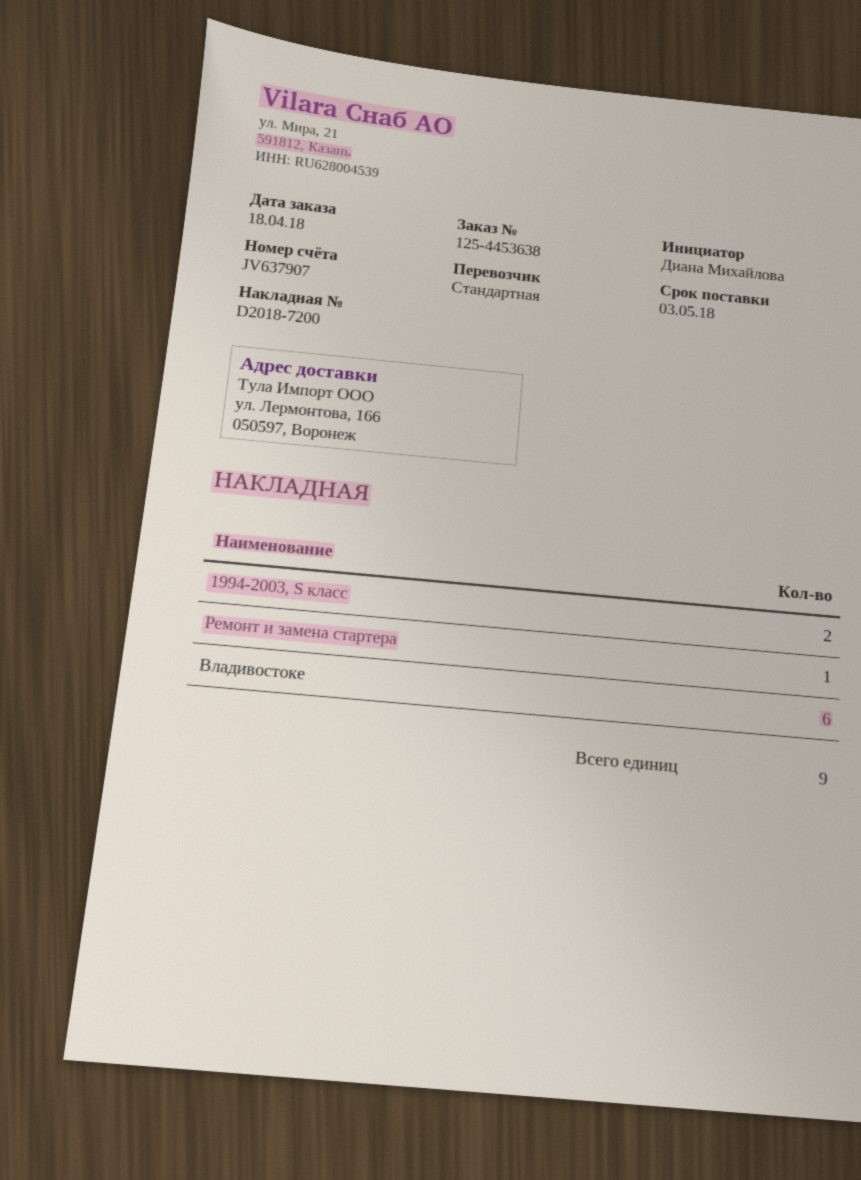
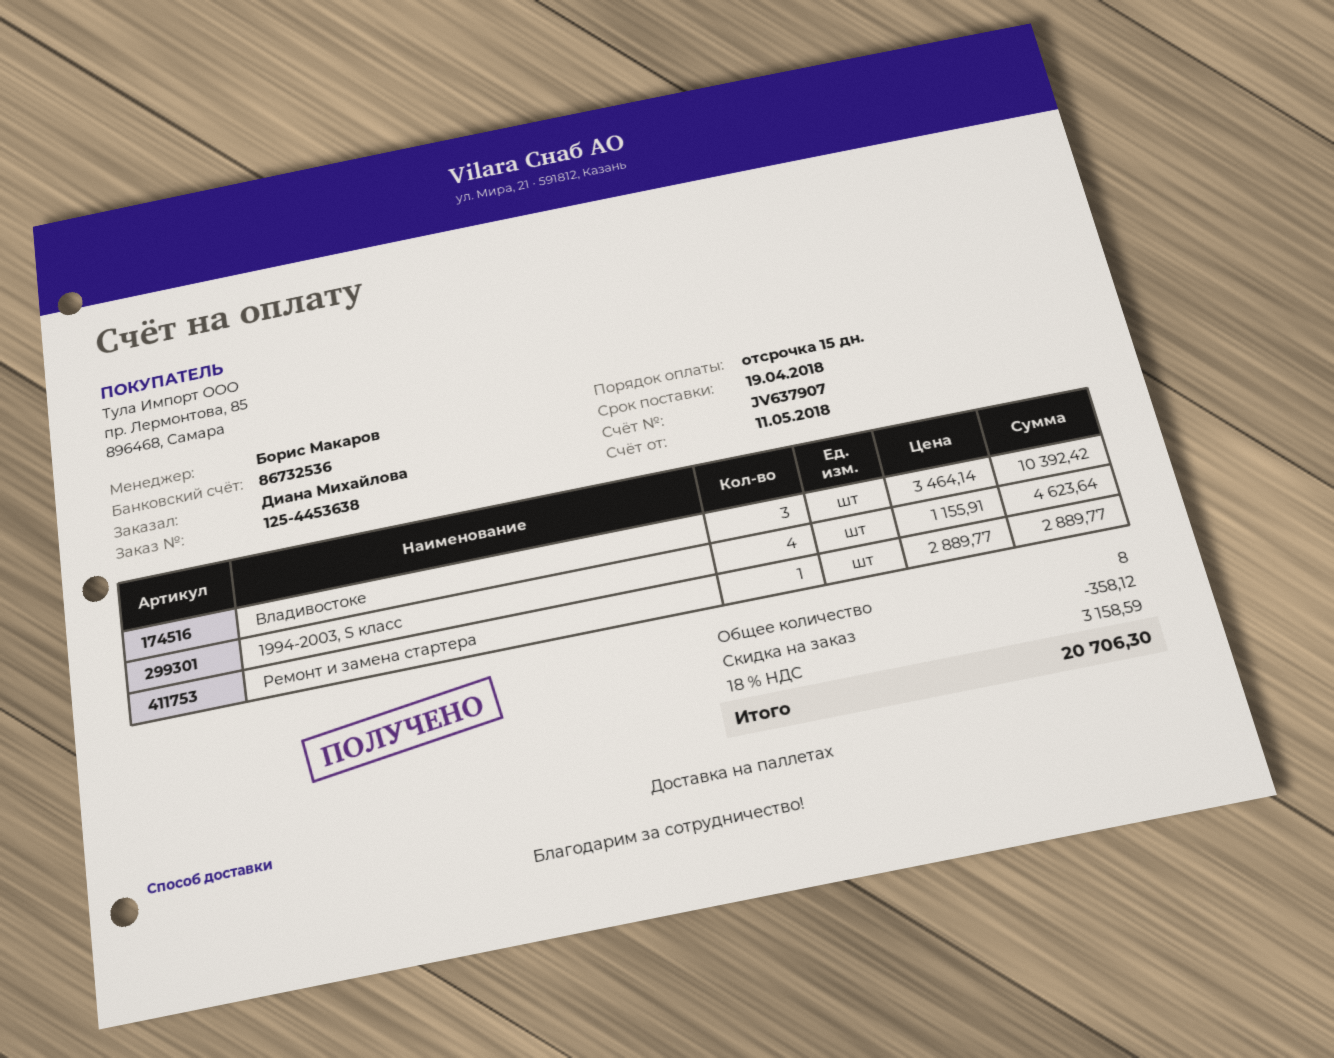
delivery date: 2018-05-03 -> 2018-04-19
shipping method: standard -> pallet freight
1994-2003, S класс: 2 -> 4
Владивостоке: 6 -> 3
total quantity: 9 -> 8

